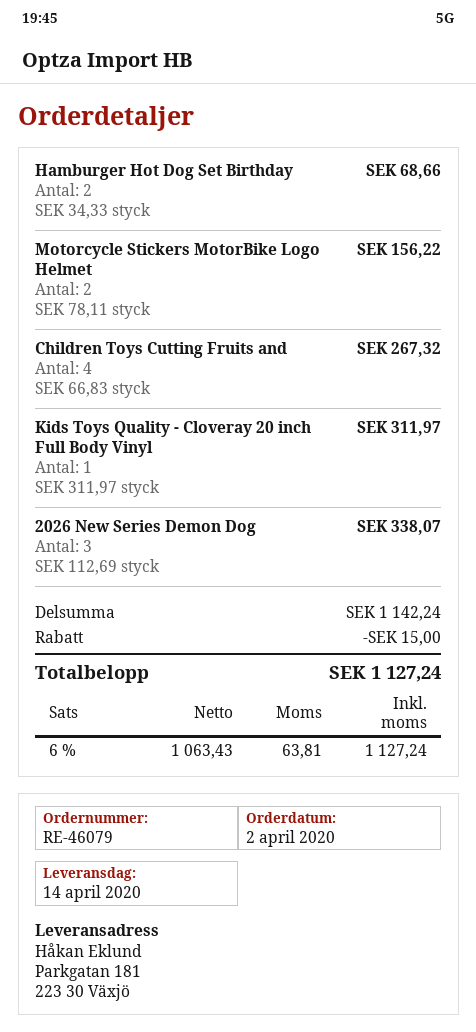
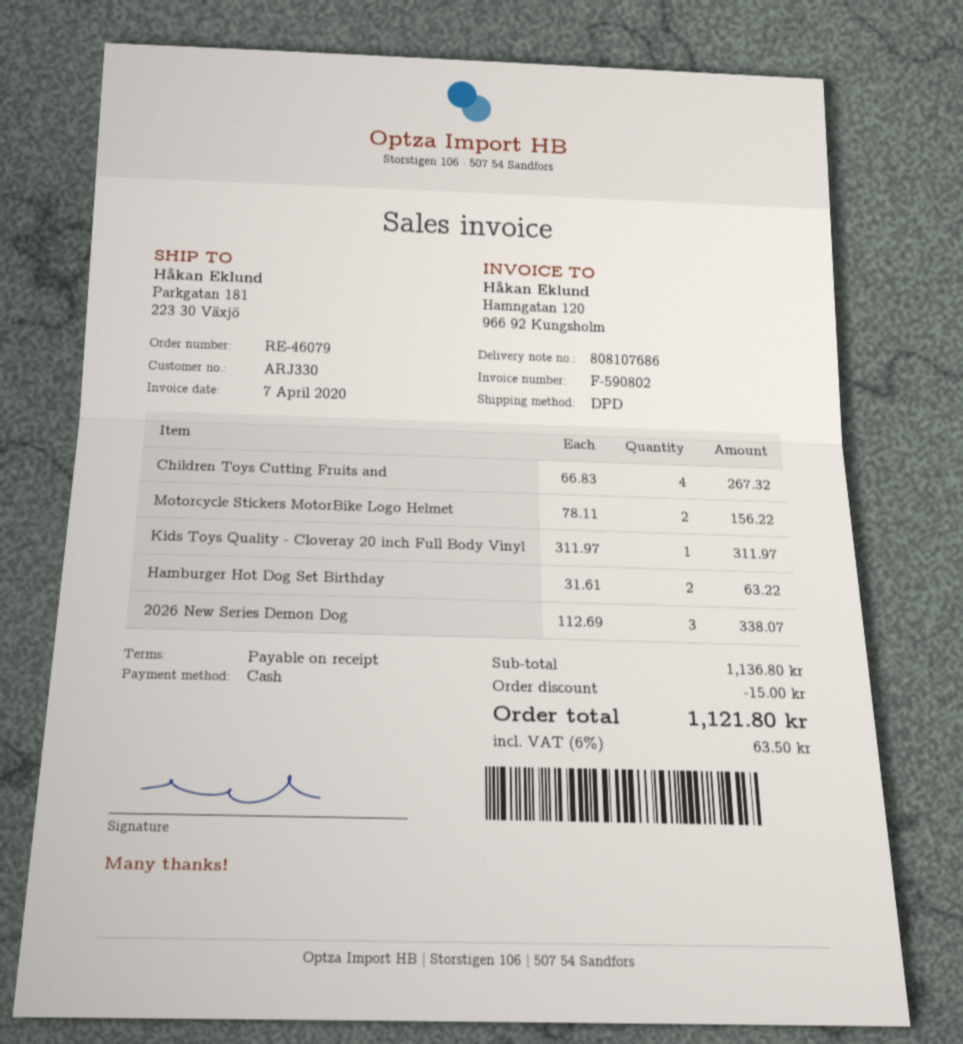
Hamburger Hot Dog Set Birthday: 2 x 34.33 = 68.66 -> 2 x 31.61 = 63.22
subtotal: 1142.24 -> 1136.80
tax: 6% = 63.81 -> 6% = 63.50
total: 1127.24 -> 1121.80

